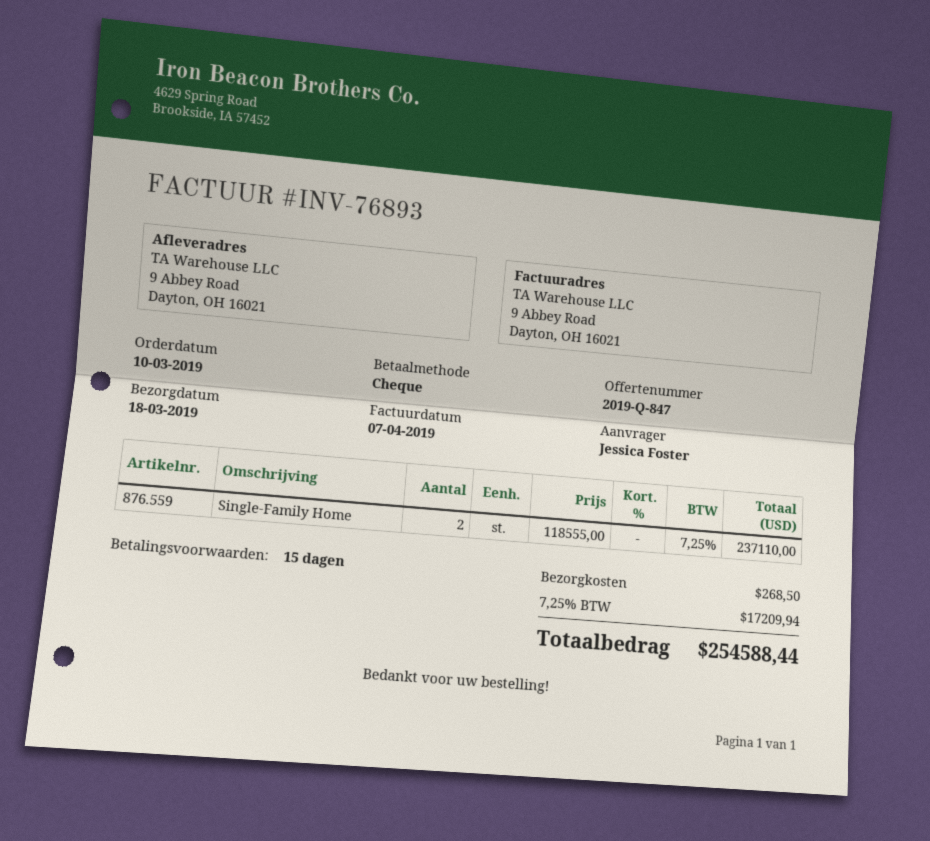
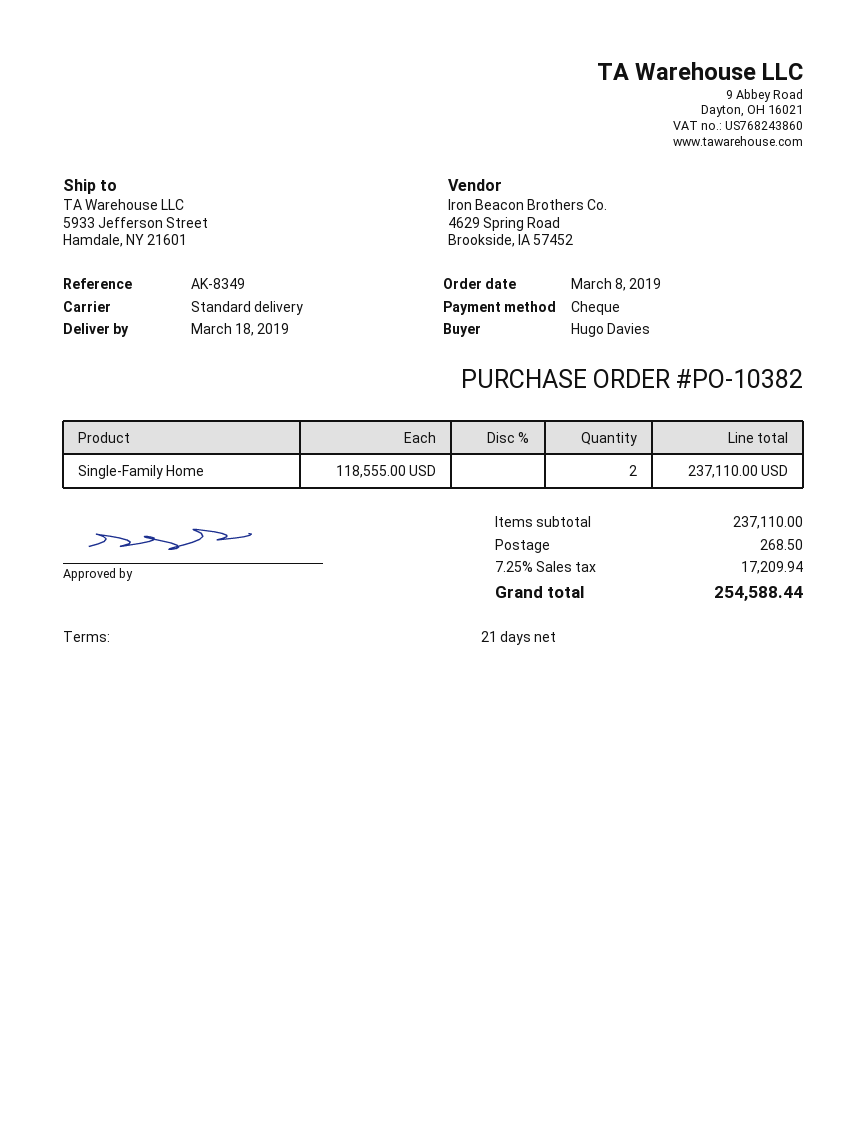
order date: 2019-03-10 -> 2019-03-08
payment terms: 15 days -> 21 days
ordered by: Jessica Foster -> Hugo Davies
ship to: 9 Abbey Road, Dayton, OH 16021 -> 5933 Jefferson Street, Hamdale, NY 21601

